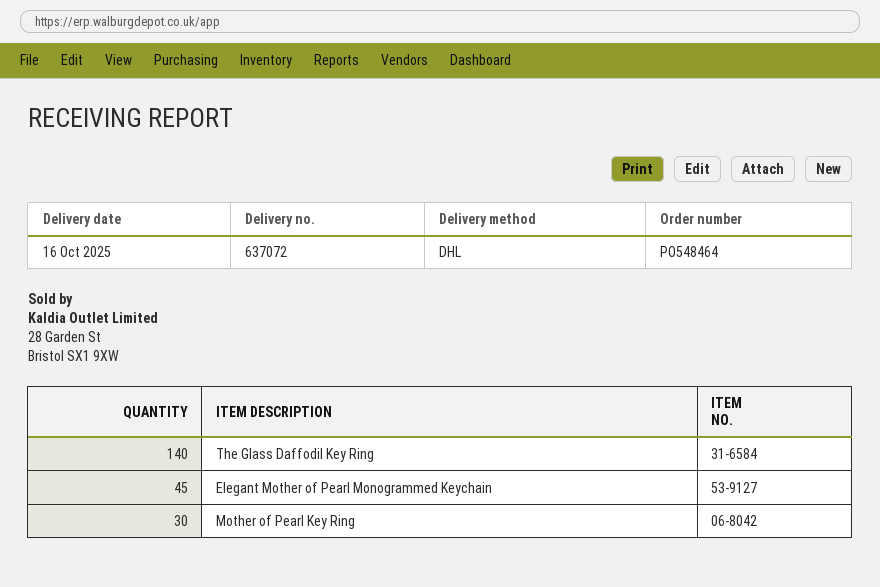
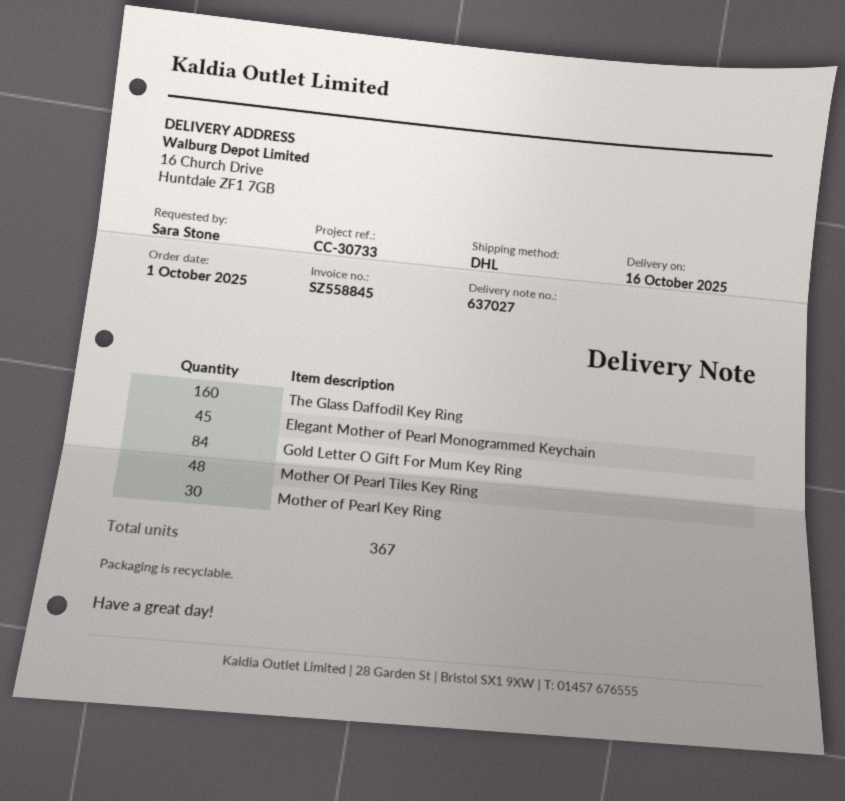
delivery note number: 637072 -> 637027
The Glass Daffodil Key Ring: 140 -> 160
Gold Letter O Gift For Mum Key Ring: none -> 84
Mother Of Pearl Tiles Key Ring: none -> 48

